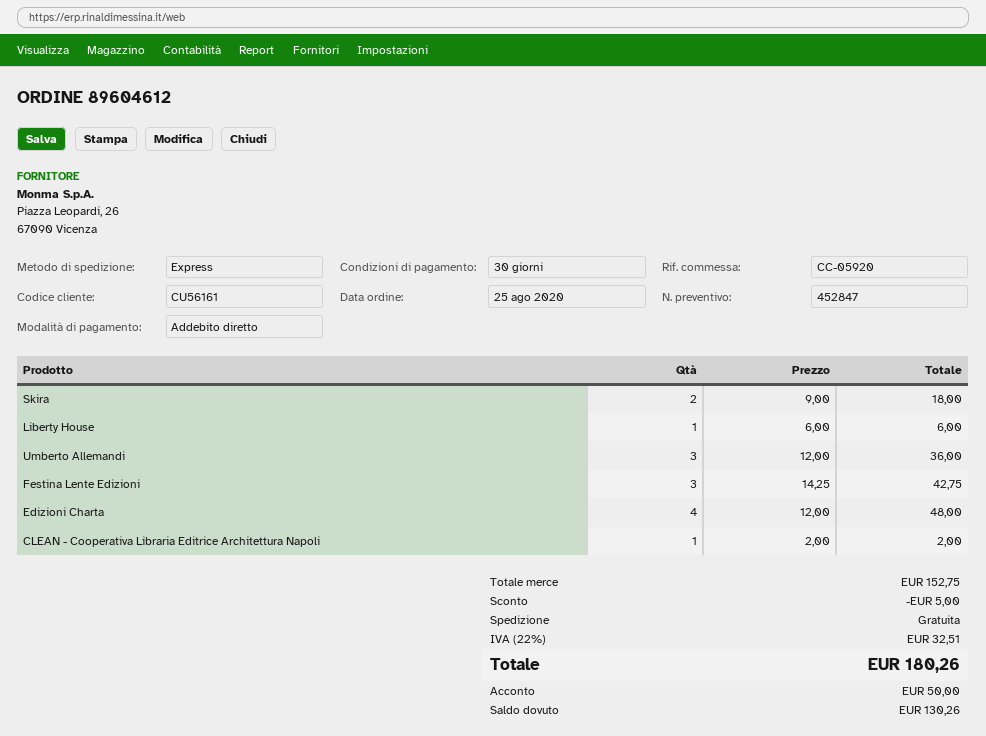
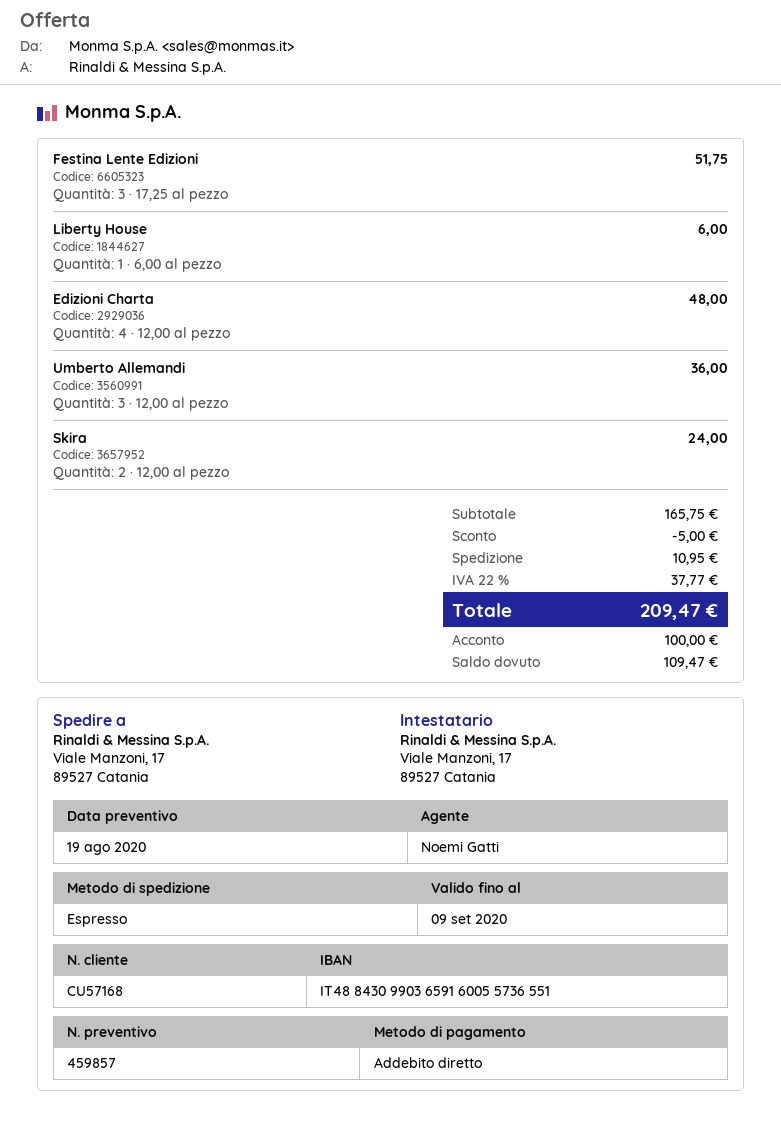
quote number: 452847 -> 459857
customer number: CU56161 -> CU57168
Skira: 2 x 9.00 = 18.00 -> 2 x 12.00 = 24.00
Festina Lente Edizioni: 3 x 14.25 = 42.75 -> 3 x 17.25 = 51.75
CLEAN - Cooperativa Libraria Editrice Architettura Napoli: 1 x 2.00 = 2.00 -> none
subtotal: 152.75 -> 165.75
shipping: 0.00 -> 10.95
tax: 22% = 32.51 -> 22% = 37.77
total: 180.26 -> 209.47
deposit: 50.00 -> 100.00
balance: 130.26 -> 109.47

